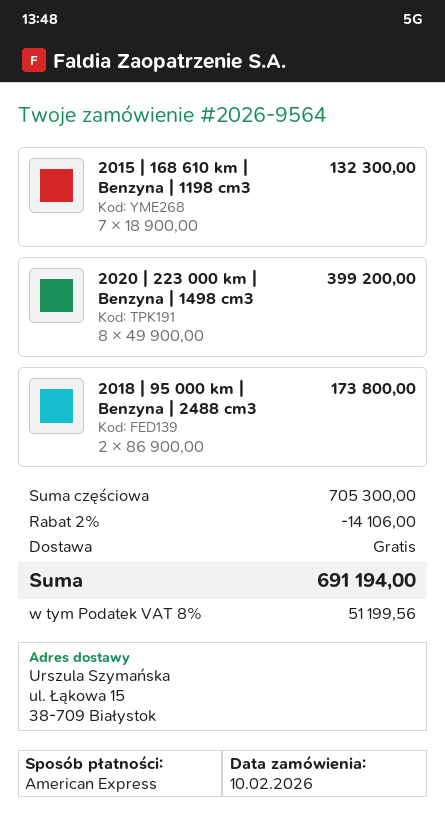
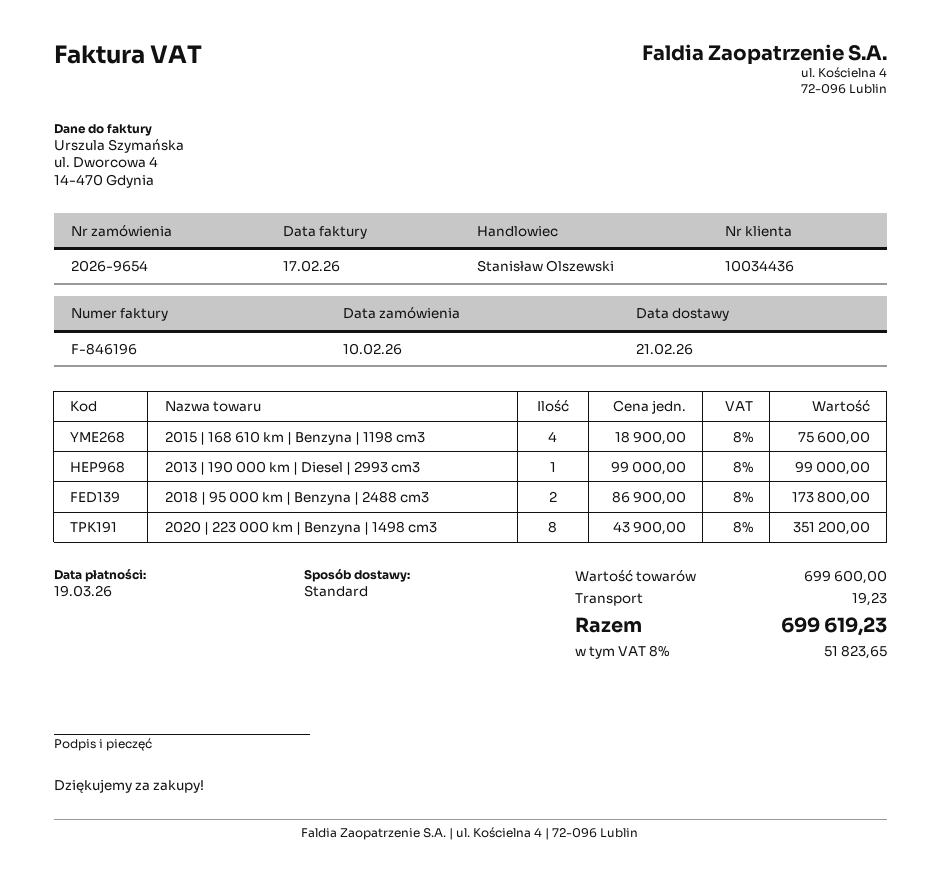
order number: 2026-9564 -> 2026-9654
2015 | 168 610 km | Benzyna | 1198 cm3: 7 x 18900.00 = 132300.00 -> 4 x 18900.00 = 75600.00
2020 | 223 000 km | Benzyna | 1498 cm3: 8 x 49900.00 = 399200.00 -> 8 x 43900.00 = 351200.00
2013 | 190 000 km | Diesel | 2993 cm3: none -> 1 x 99000.00 = 99000.00
subtotal: 705300.00 -> 699600.00
discount: 2% = 14106.00 -> none
shipping: 0.00 -> 19.23
tax: 8% = 51199.56 -> 8% = 51823.65
total: 691194.00 -> 699619.23

